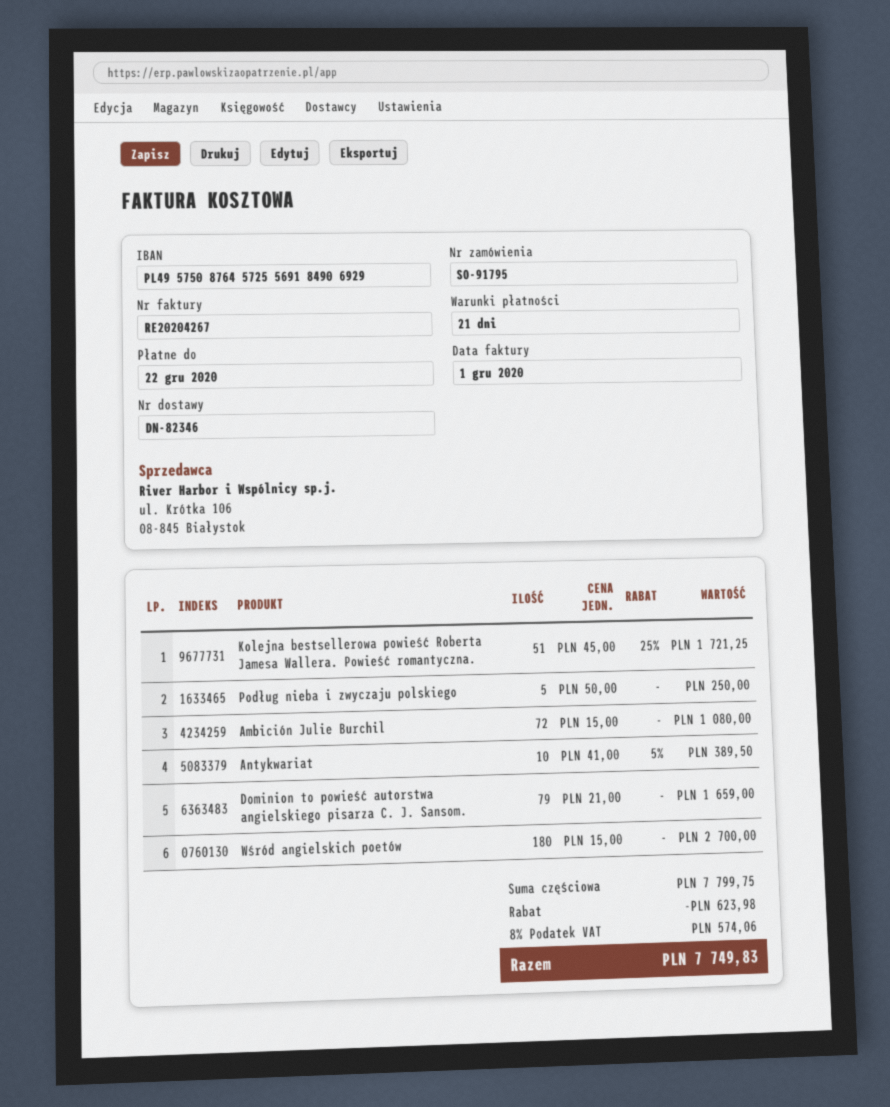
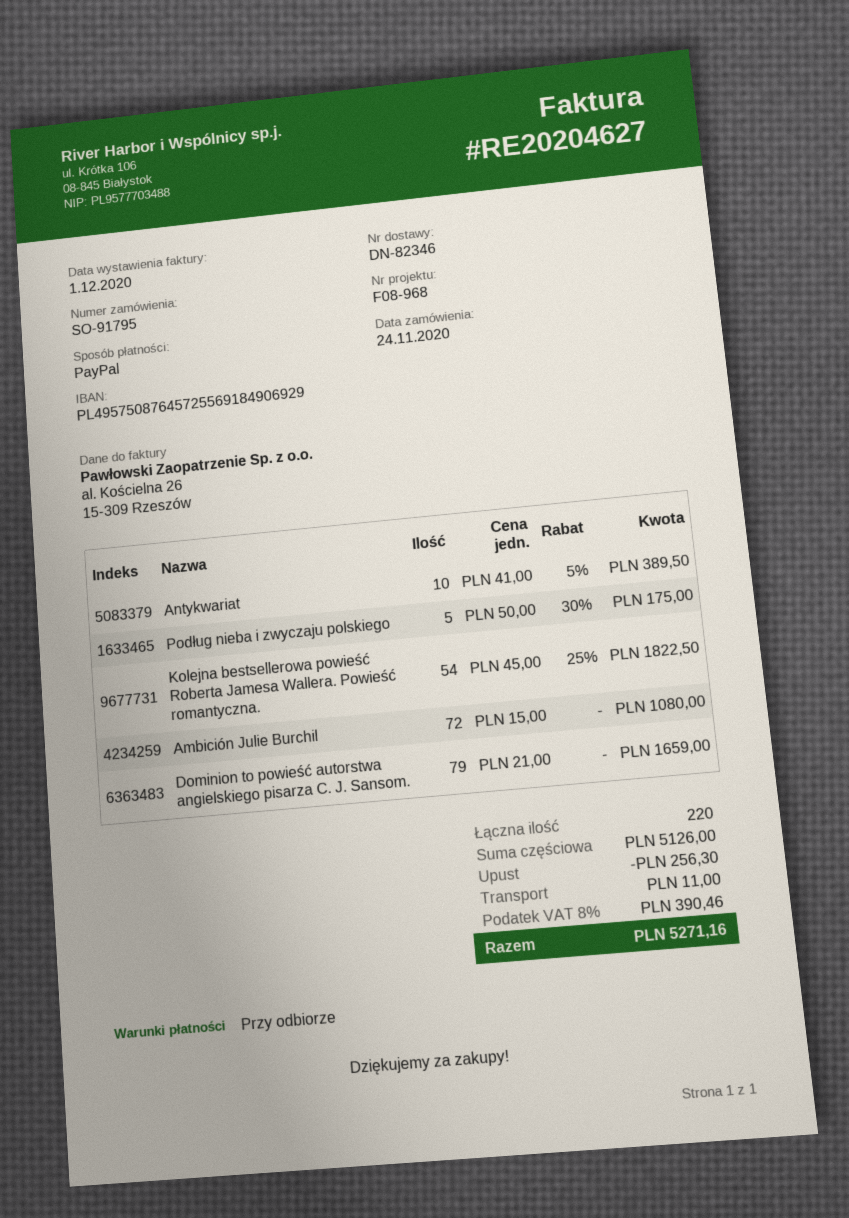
invoice number: RE20204267 -> RE20204627
payment terms: 21 days -> on receipt
Kolejna bestsellerowa powieść Roberta Jamesa Wallera. Powieść romantyczna.: 51 x 45.00 - 25% = 1721.25 -> 54 x 45.00 - 25% = 1822.50
Podług nieba i zwyczaju polskiego: 5 x 50.00 = 250.00 -> 5 x 50.00 - 30% = 175.00
Wśród angielskich poetów: 180 x 15.00 = 2700.00 -> none
subtotal: 7799.75 -> 5126.00
discount: 623.98 -> 256.30
shipping: none -> 11.00
tax: 8% = 574.06 -> 8% = 390.46
total: 7749.83 -> 5271.16

